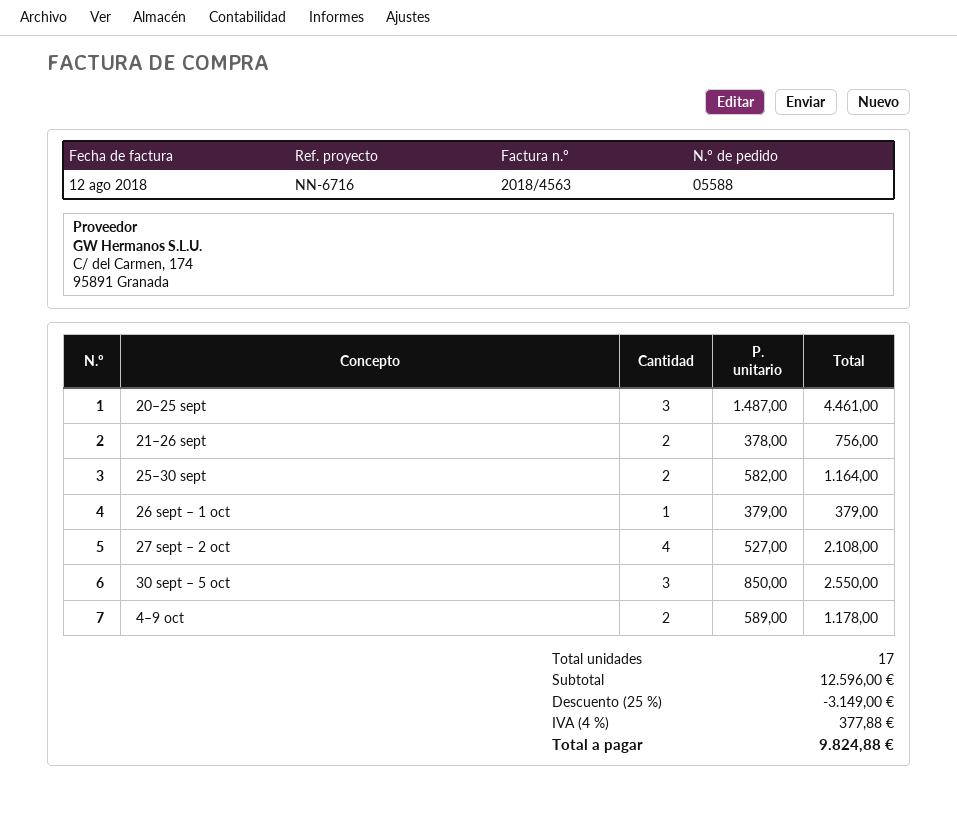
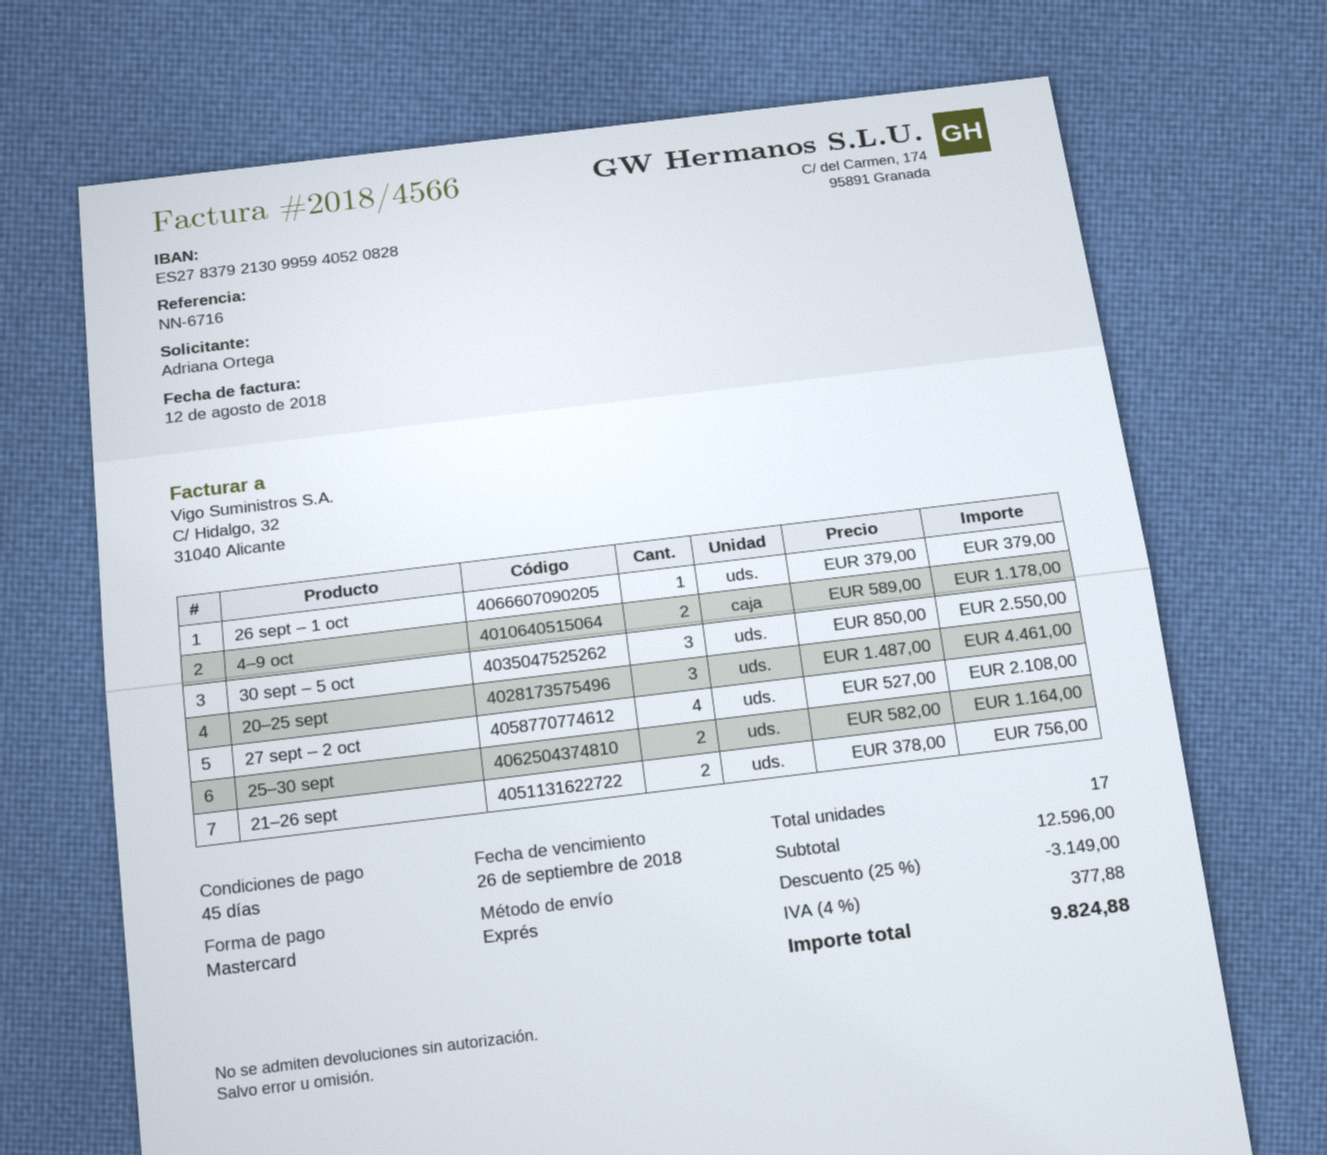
invoice number: 2018/4563 -> 2018/4566

